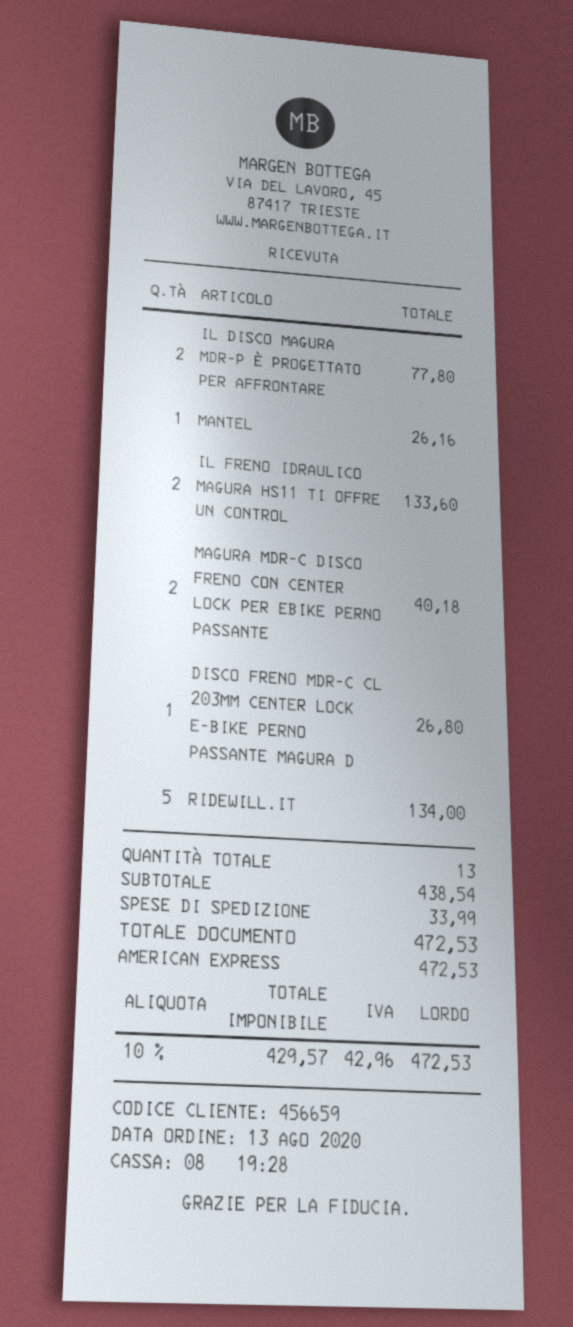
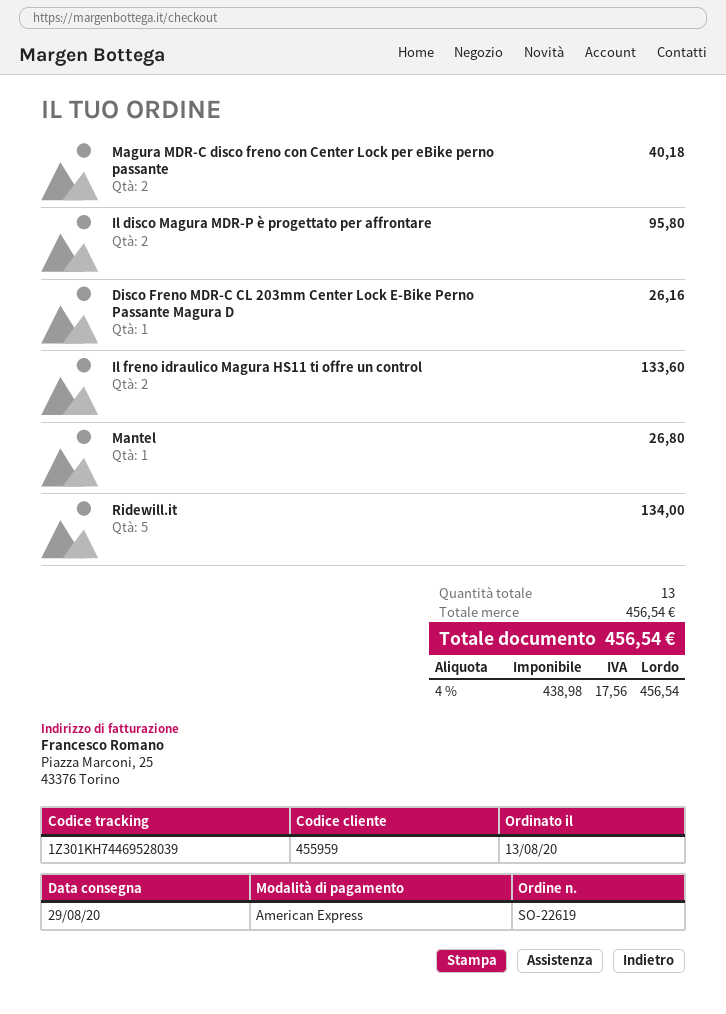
customer number: 456659 -> 455959
IL DISCO MAGURA MDR-P È PROGETTATO PER AFFRONTARE: 2 for 77.80 -> 2 for 95.80
MANTEL: 1 for 26.16 -> 1 for 26.80
DISCO FRENO MDR-C CL 203MM CENTER LOCK E-BIKE PERNO PASSANTE MAGURA D: 1 for 26.80 -> 1 for 26.16
subtotal: 438.54 -> 456.54
shipping: 33.99 -> none
net: 429.57 -> 438.98
tax: 10% = 42.96 -> 4% = 17.56
total: 472.53 -> 456.54

